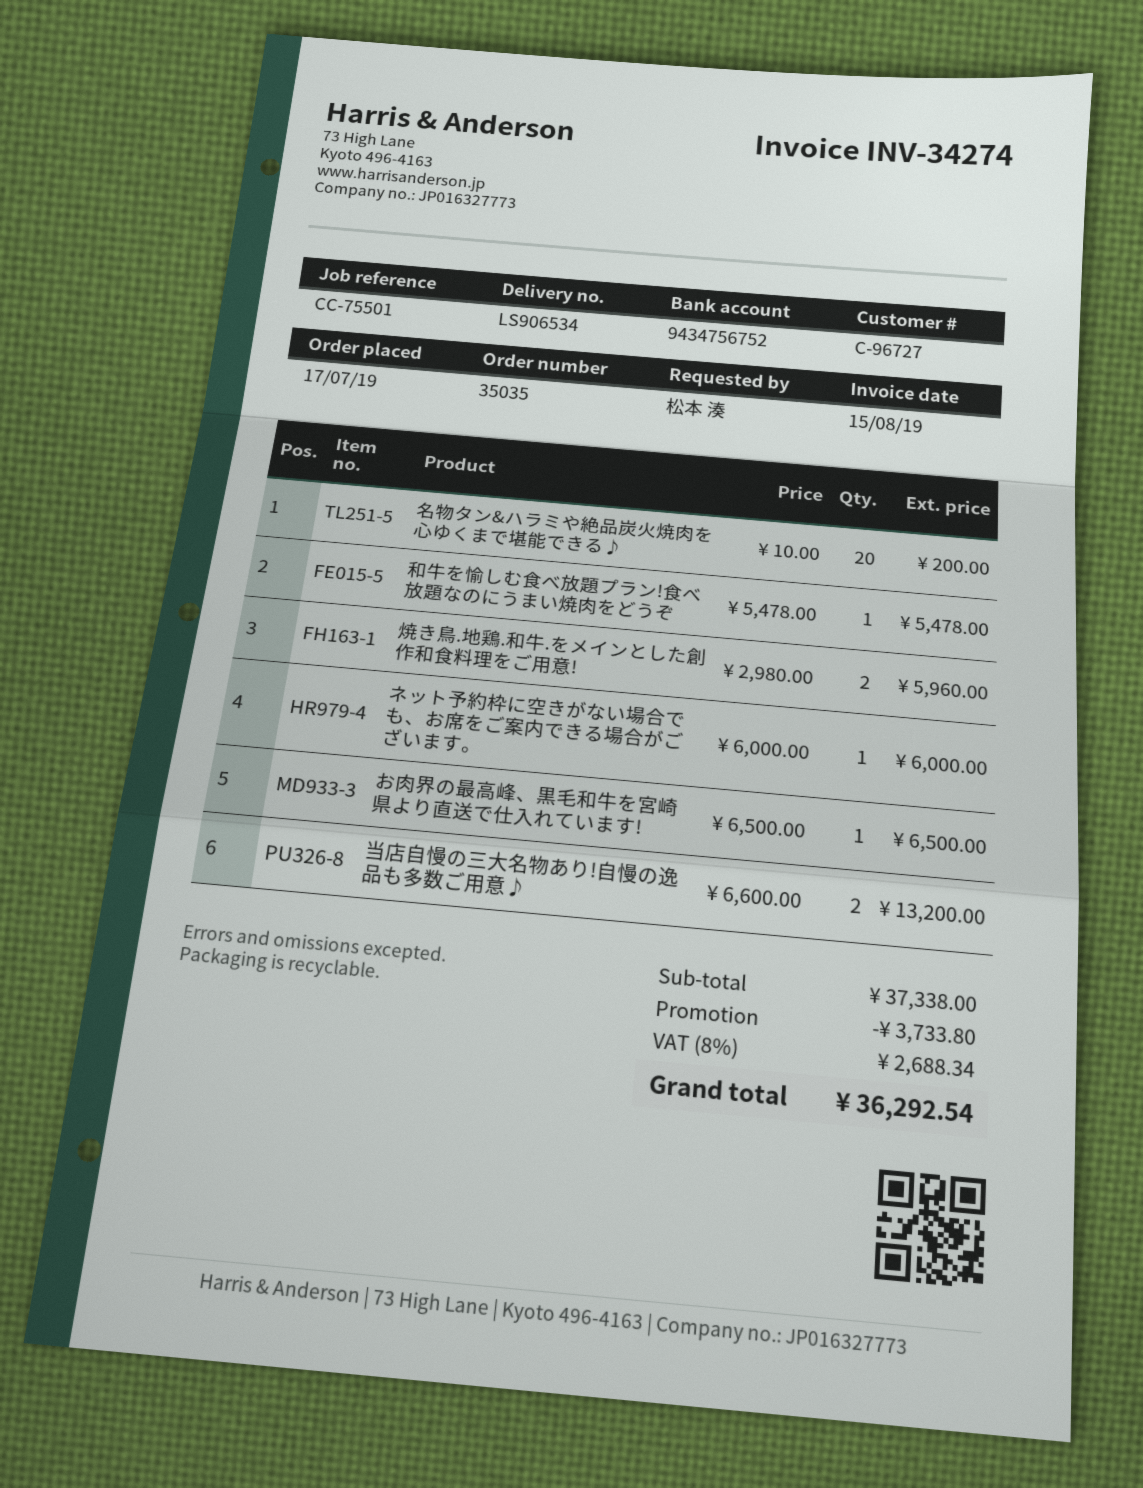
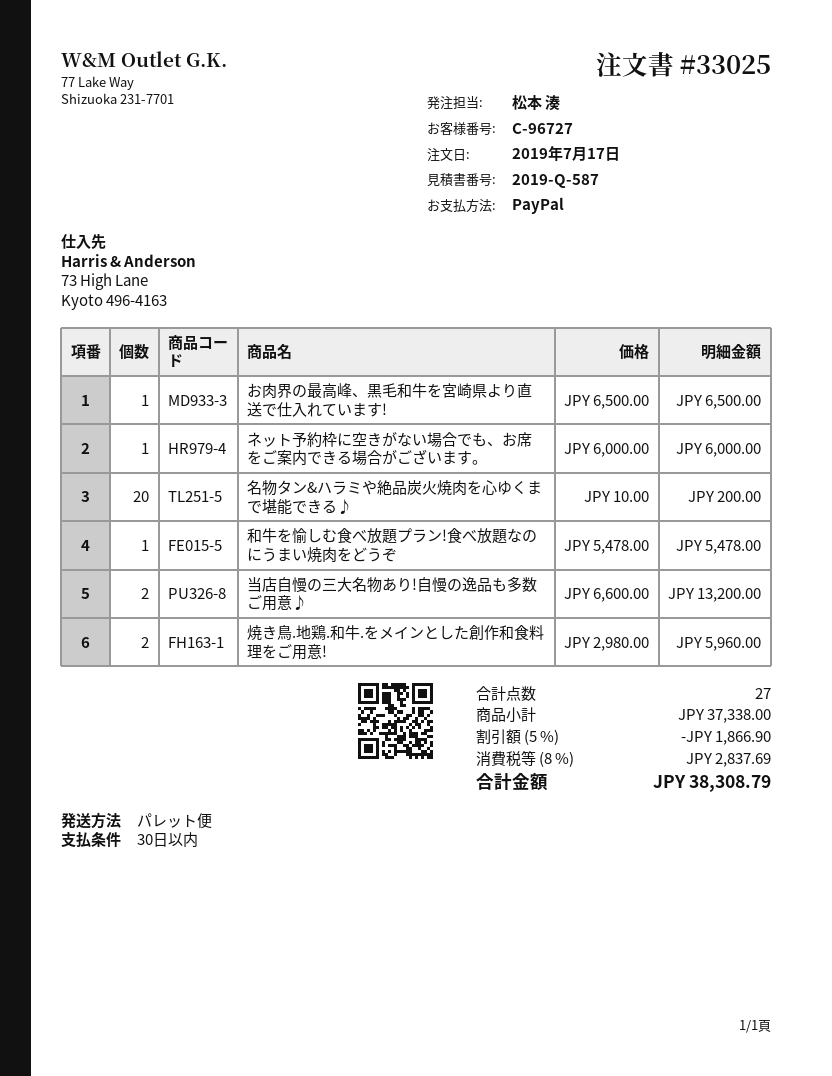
order number: 35035 -> 33025
discount: 3733.80 -> 1866.90
tax: 8% = 2688.34 -> 8% = 2837.69
total: 36292.54 -> 38308.79

